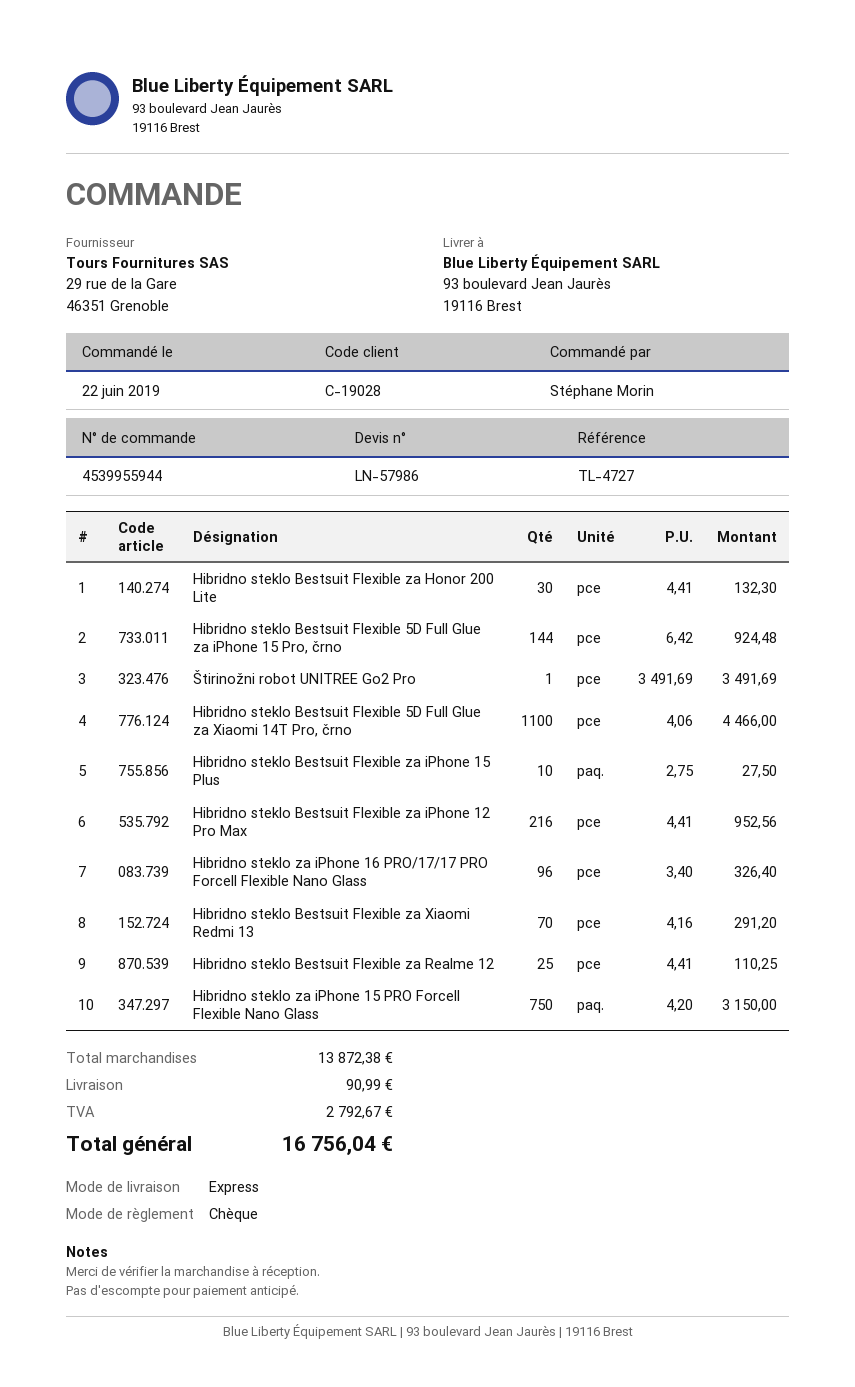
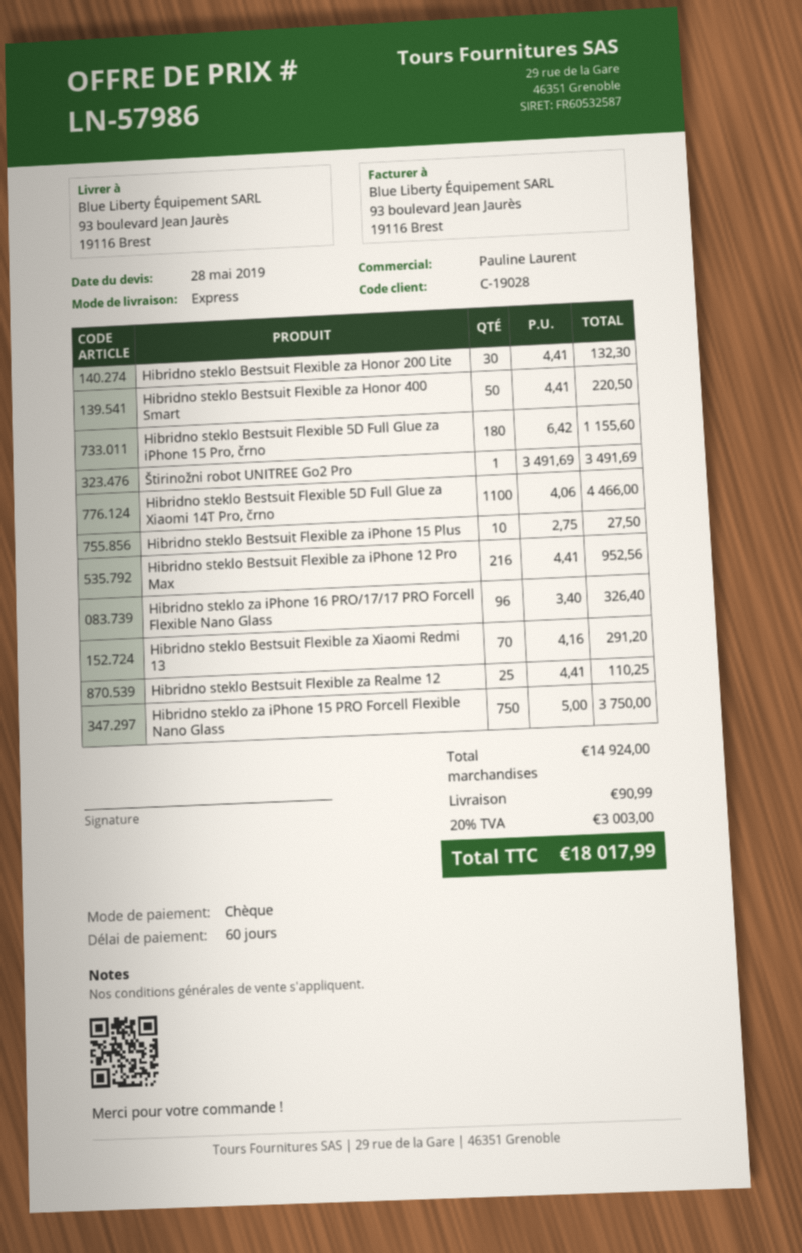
Hibridno steklo Bestsuit Flexible 5D Full Glue za iPhone 15 Pro, črno: 144 x 6.42 = 924.48 -> 180 x 6.42 = 1155.60
Hibridno steklo za iPhone 15 PRO Forcell Flexible Nano Glass: 750 x 4.20 = 3150.00 -> 750 x 5.00 = 3750.00
Hibridno steklo Bestsuit Flexible za Honor 400 Smart: none -> 50 x 4.41 = 220.50
subtotal: 13872.38 -> 14924.00
tax: 2792.67 -> 3003.00
total: 16756.04 -> 18017.99

